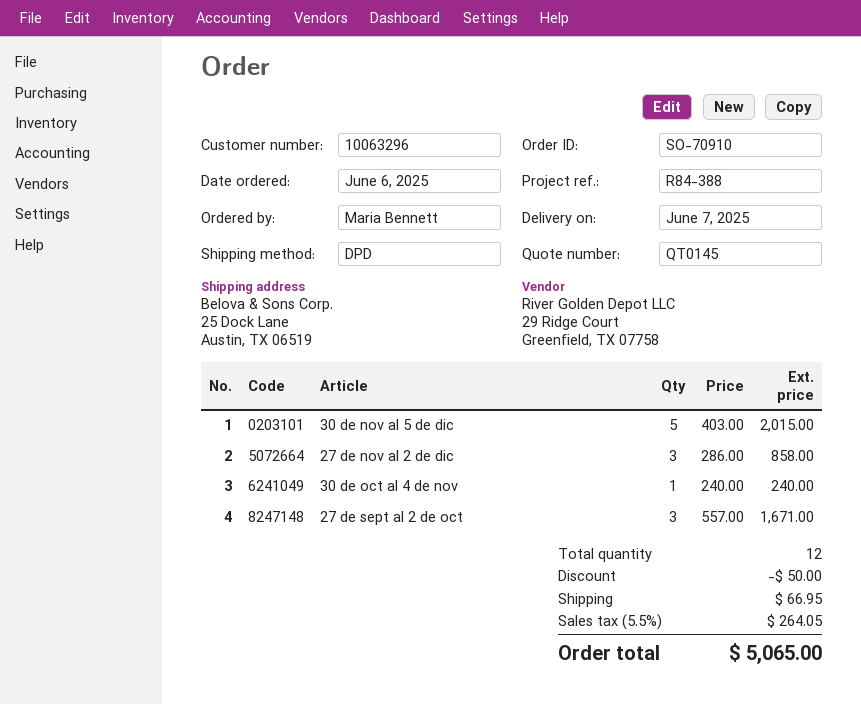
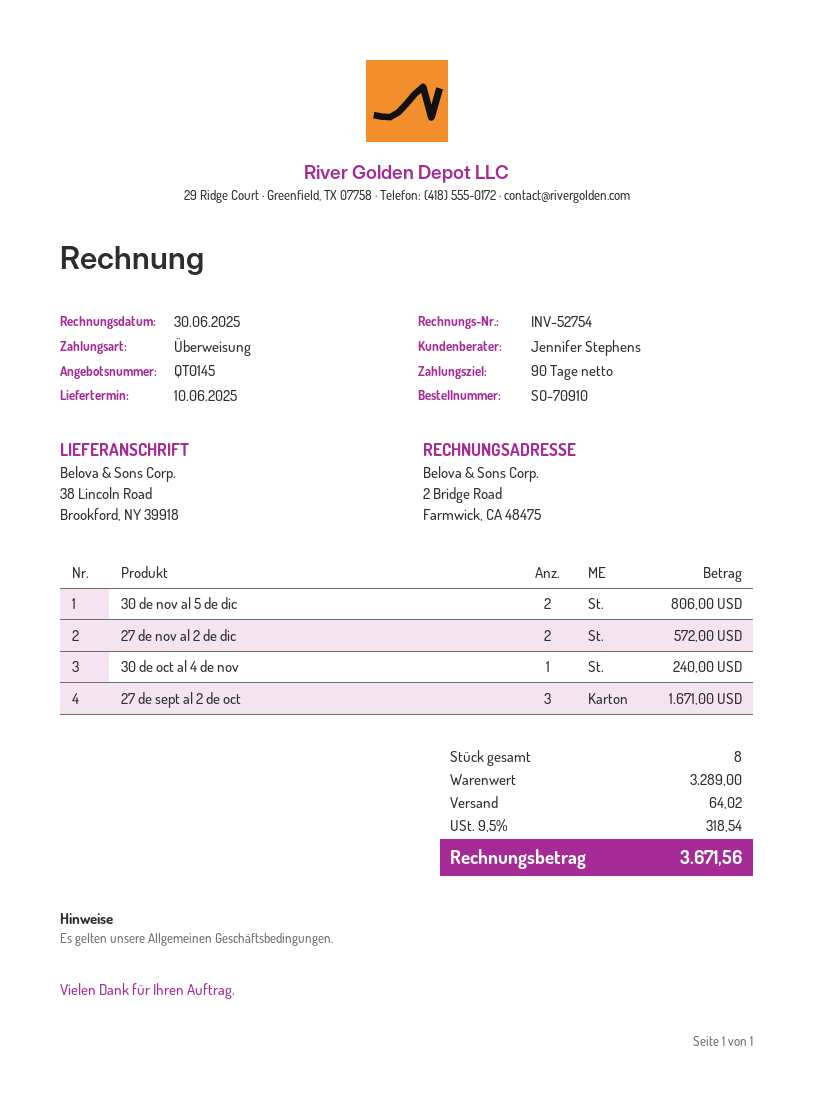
delivery date: 2025-06-07 -> 2025-06-10
ship to: 25 Dock Lane, Austin, TX 06519 -> 38 Lincoln Road, Brookford, NY 39918
30 de nov al 5 de dic: 5 for 2015.00 -> 2 for 806.00
27 de nov al 2 de dic: 3 for 858.00 -> 2 for 572.00
total quantity: 12 -> 8
discount: 50.00 -> none
shipping: 66.95 -> 64.02
tax: 5.5% = 264.05 -> 9.5% = 318.54
total: 5065.00 -> 3671.56

